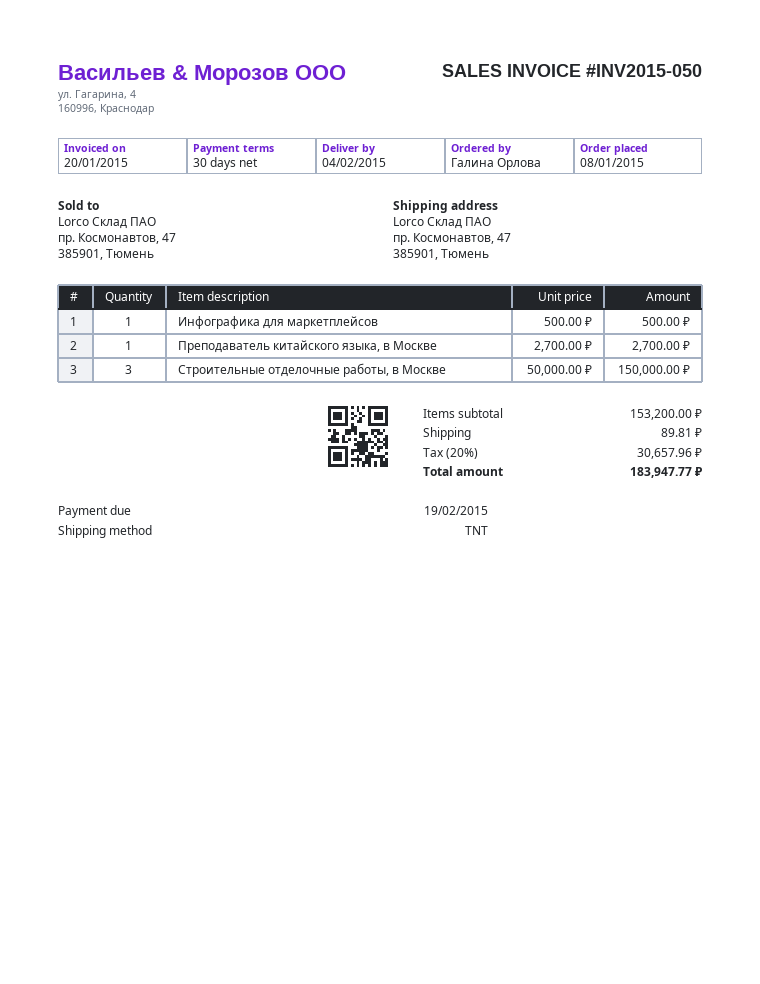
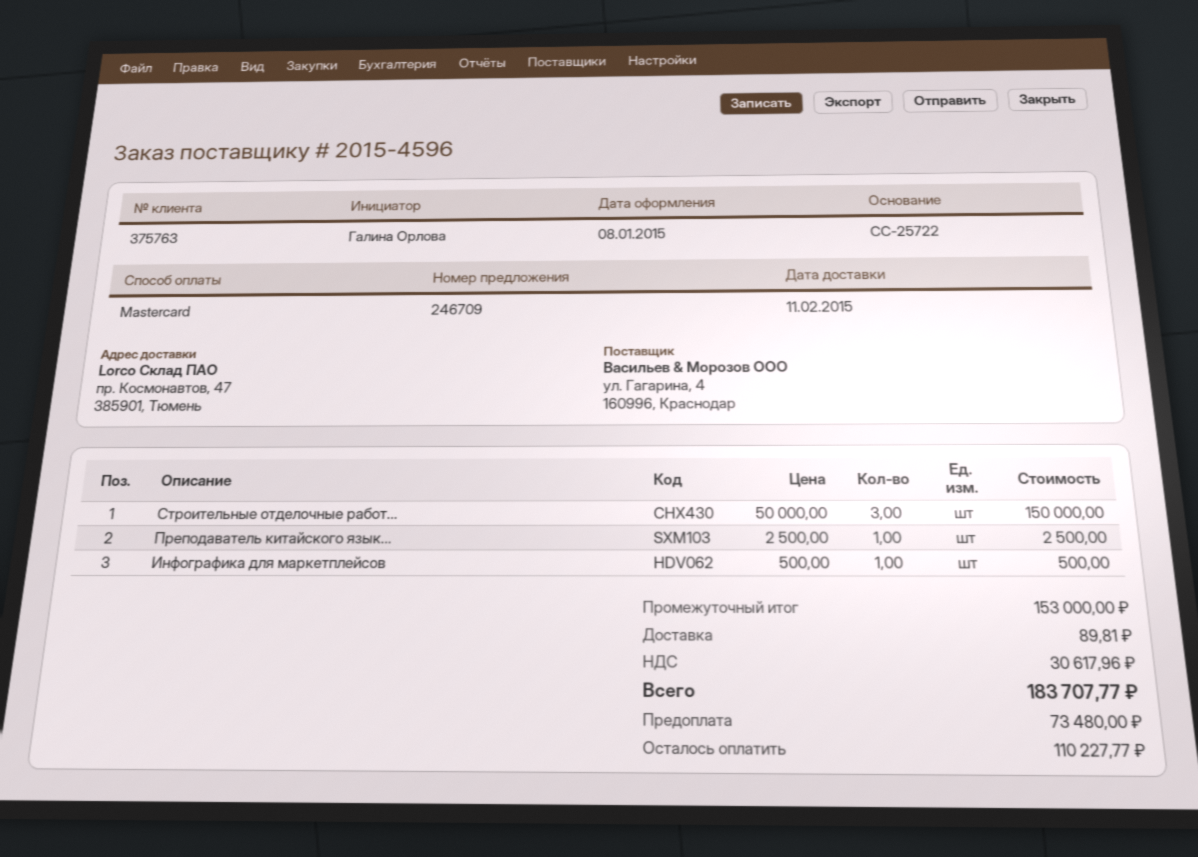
delivery date: 2015-02-04 -> 2015-02-11
Преподаватель китайского языка, в Москве: 1 x 2700.00 = 2700.00 -> 1 x 2500.00 = 2500.00
subtotal: 153200.00 -> 153000.00
tax: 30657.96 -> 30617.96
total: 183947.77 -> 183707.77

